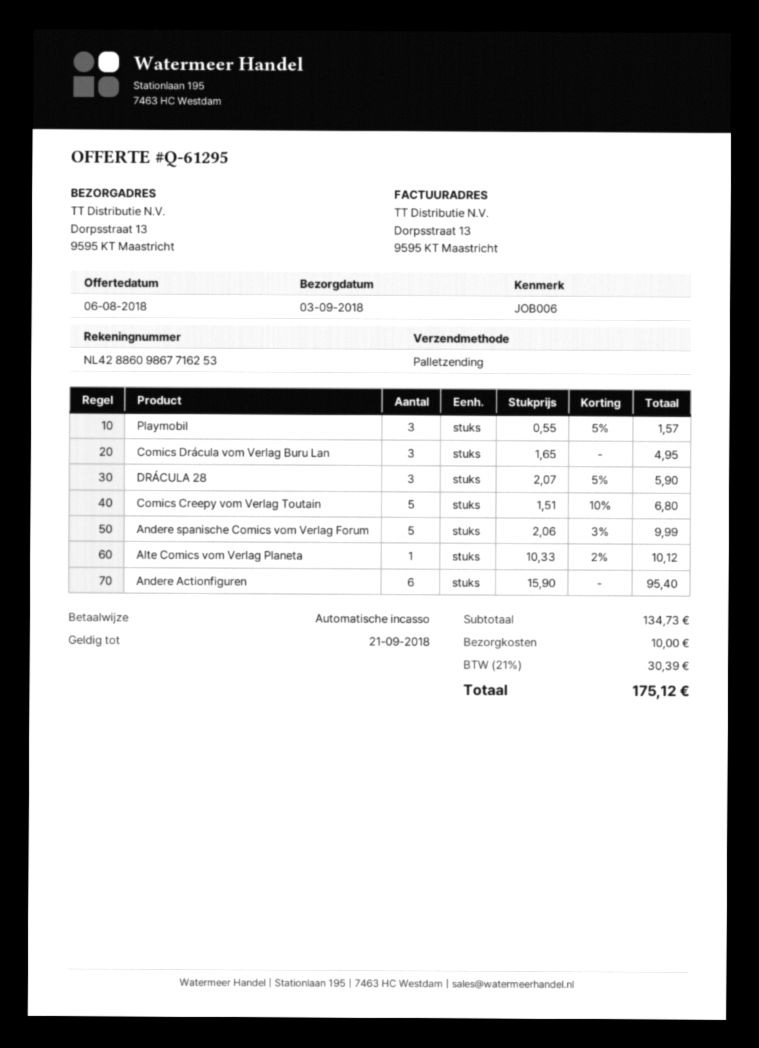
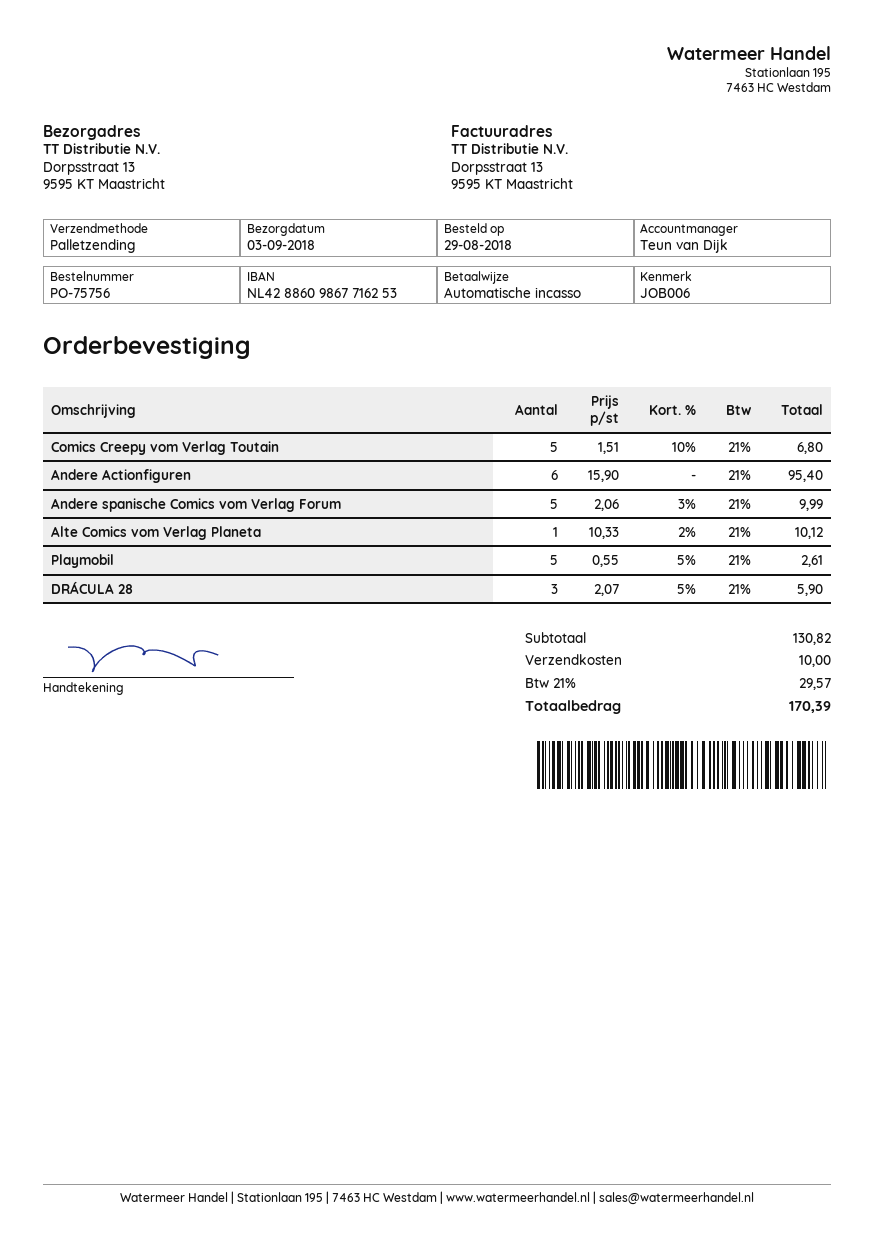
Playmobil: 3 x 0.55 - 5% = 1.57 -> 5 x 0.55 - 5% = 2.61
Comics Drácula vom Verlag Buru Lan: 3 x 1.65 = 4.95 -> none
subtotal: 134.73 -> 130.82
tax: 21% = 30.39 -> 21% = 29.57
total: 175.12 -> 170.39

